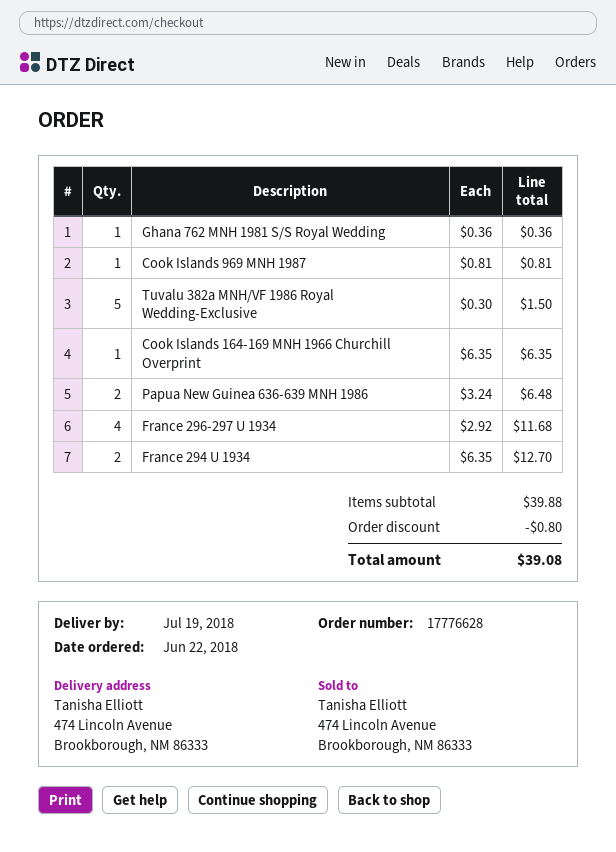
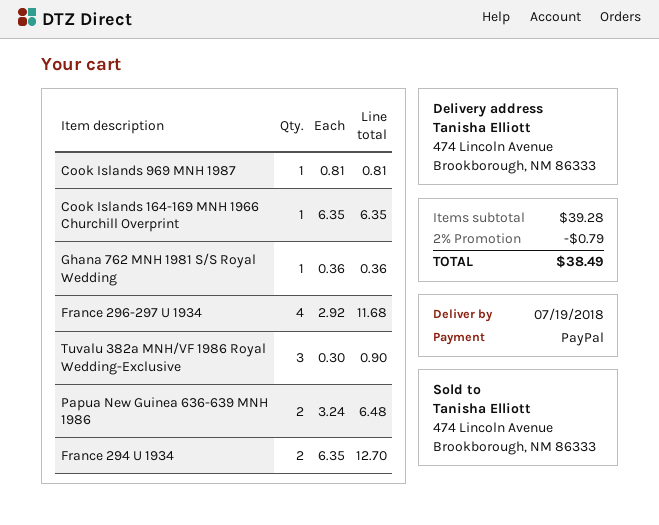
Tuvalu 382a MNH/VF 1986 Royal Wedding-Exclusive: 5 x 0.30 = 1.50 -> 3 x 0.30 = 0.90
subtotal: 39.88 -> 39.28
discount: 0.80 -> 0.79
total: 39.08 -> 38.49

